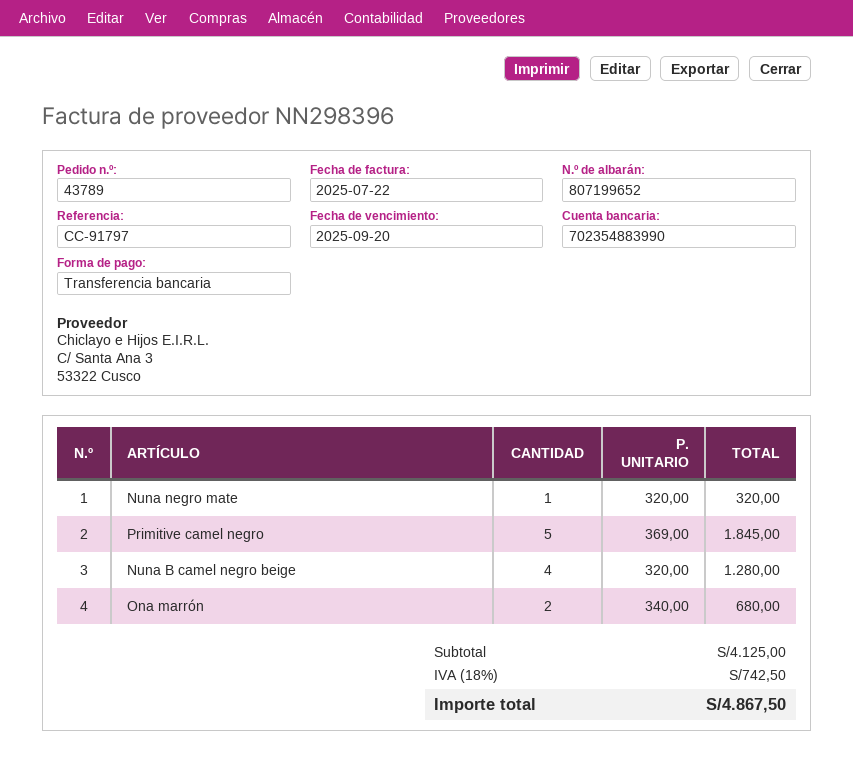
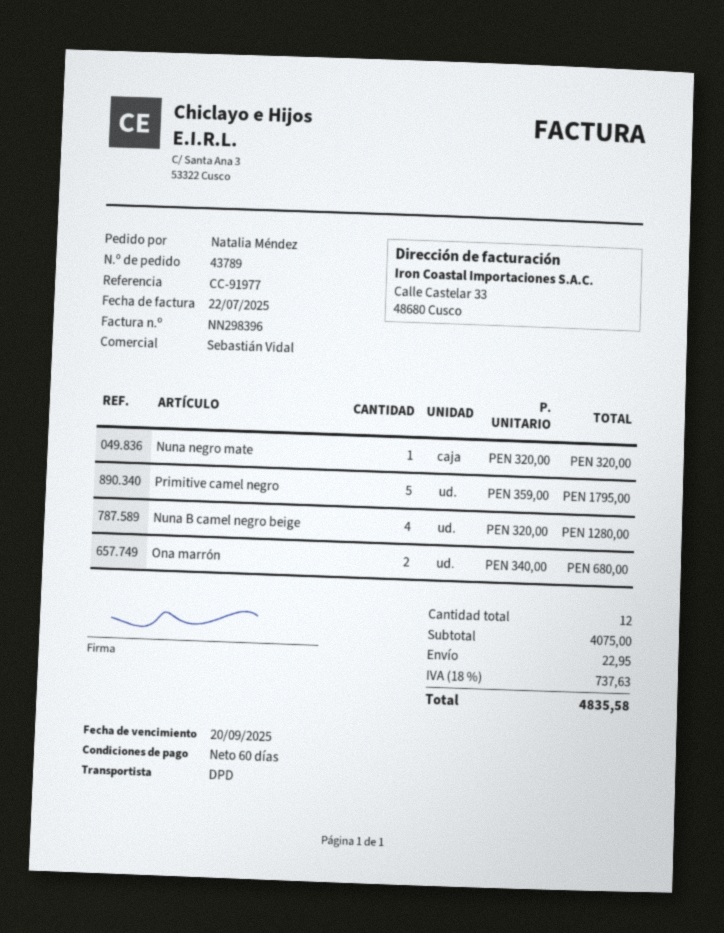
reference: CC-91797 -> CC-91977
Primitive camel negro: 5 x 369.00 = 1845.00 -> 5 x 359.00 = 1795.00
subtotal: 4125.00 -> 4075.00
shipping: none -> 22.95
tax: 18% = 742.50 -> 18% = 737.63
total: 4867.50 -> 4835.58

